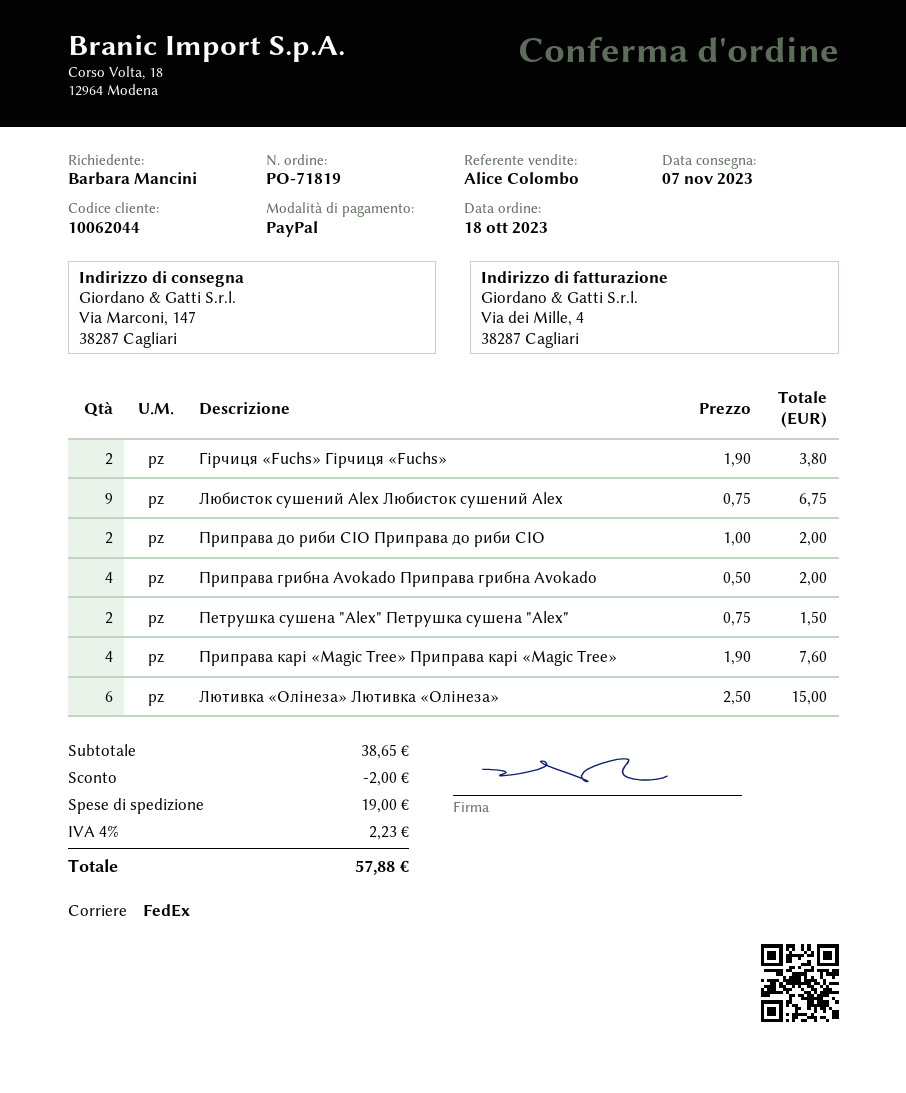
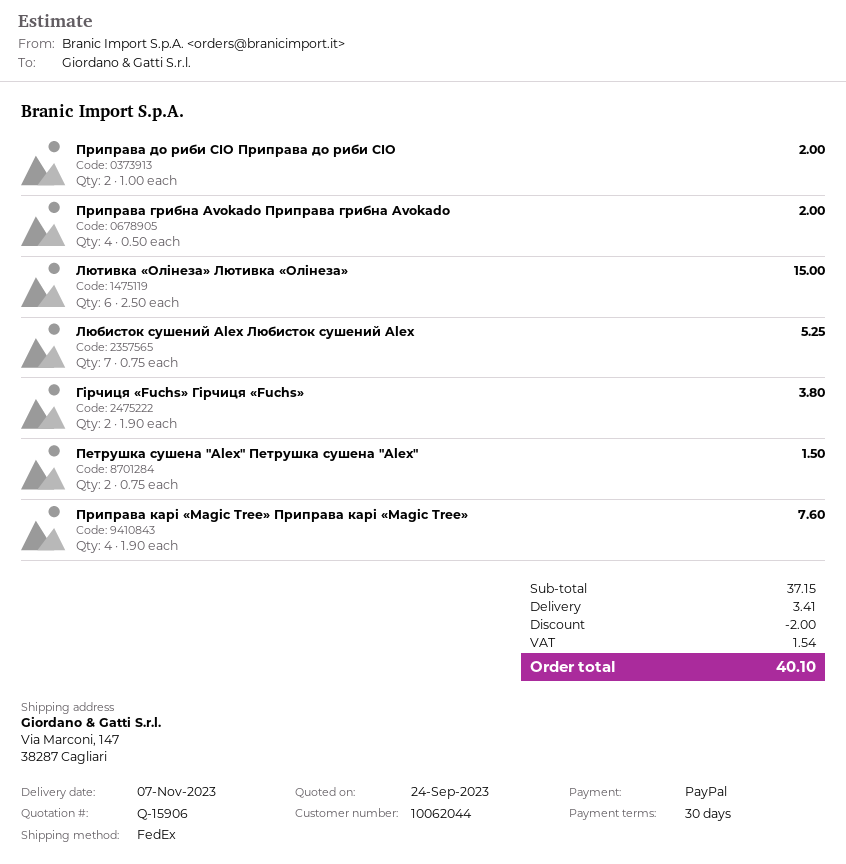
Любисток сушений Alex Любисток сушений Alex: 9 x 0.75 = 6.75 -> 7 x 0.75 = 5.25
subtotal: 38.65 -> 37.15
shipping: 19.00 -> 3.41
tax: 2.23 -> 1.54
total: 57.88 -> 40.10

